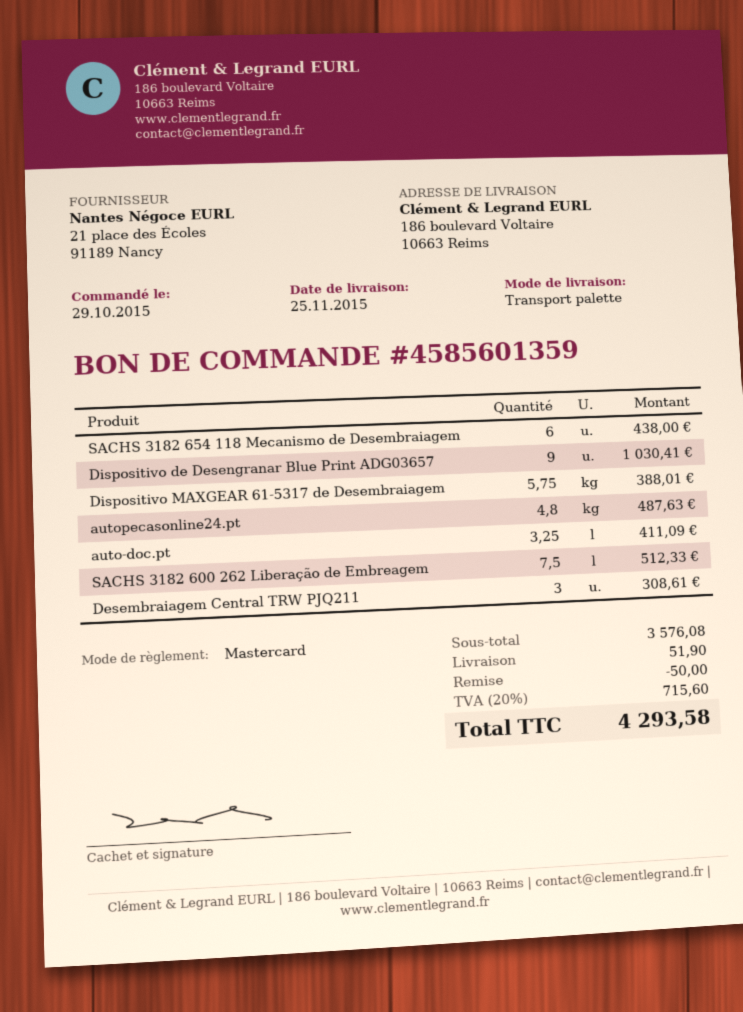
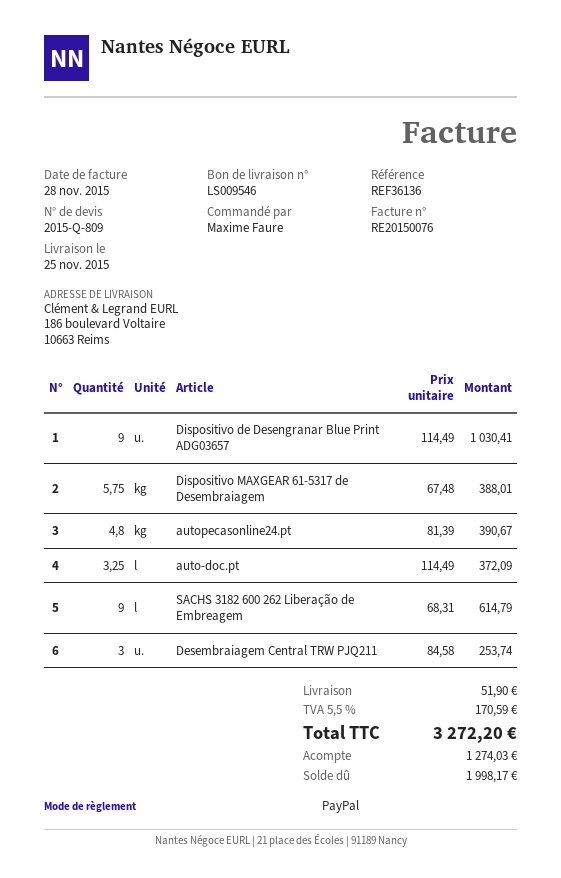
payment method: Mastercard -> PayPal
SACHS 3182 654 118 Mecanismo de Desembraiagem: 6 for 438.00 -> none
autopecasonline24.pt: 4.8 for 487.63 -> 4.8 for 390.67
auto-doc.pt: 3.25 for 411.09 -> 3.25 for 372.09
SACHS 3182 600 262 Liberação de Embreagem: 7.5 for 512.33 -> 9 for 614.79
Desembraiagem Central TRW PJQ211: 3 for 308.61 -> 3 for 253.74
discount: 50.00 -> none
tax: 20% = 715.60 -> 5.5% = 170.59
total: 4293.58 -> 3272.20

